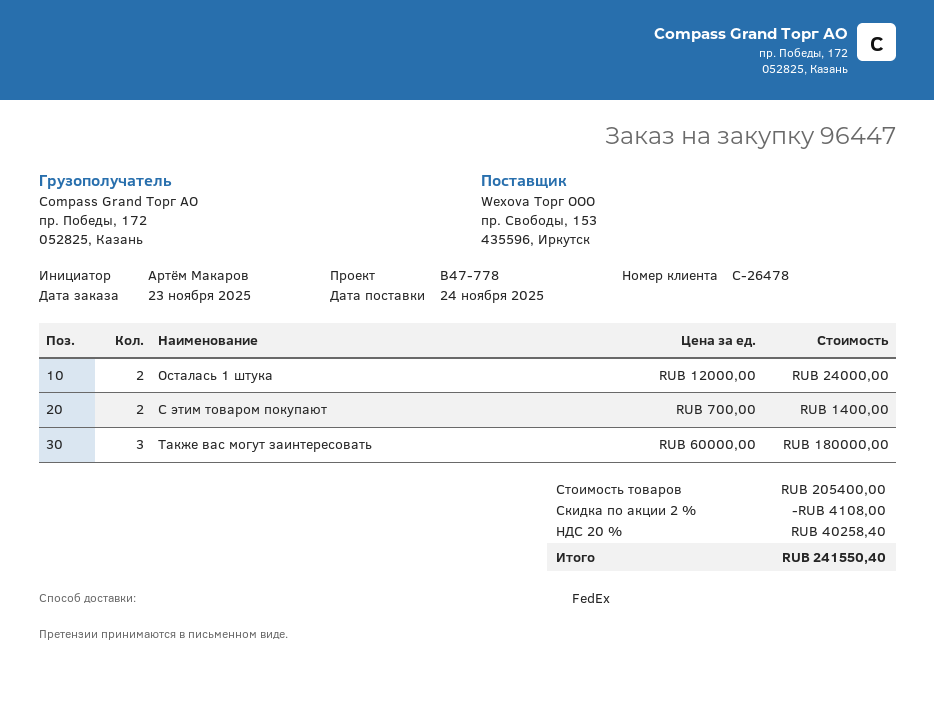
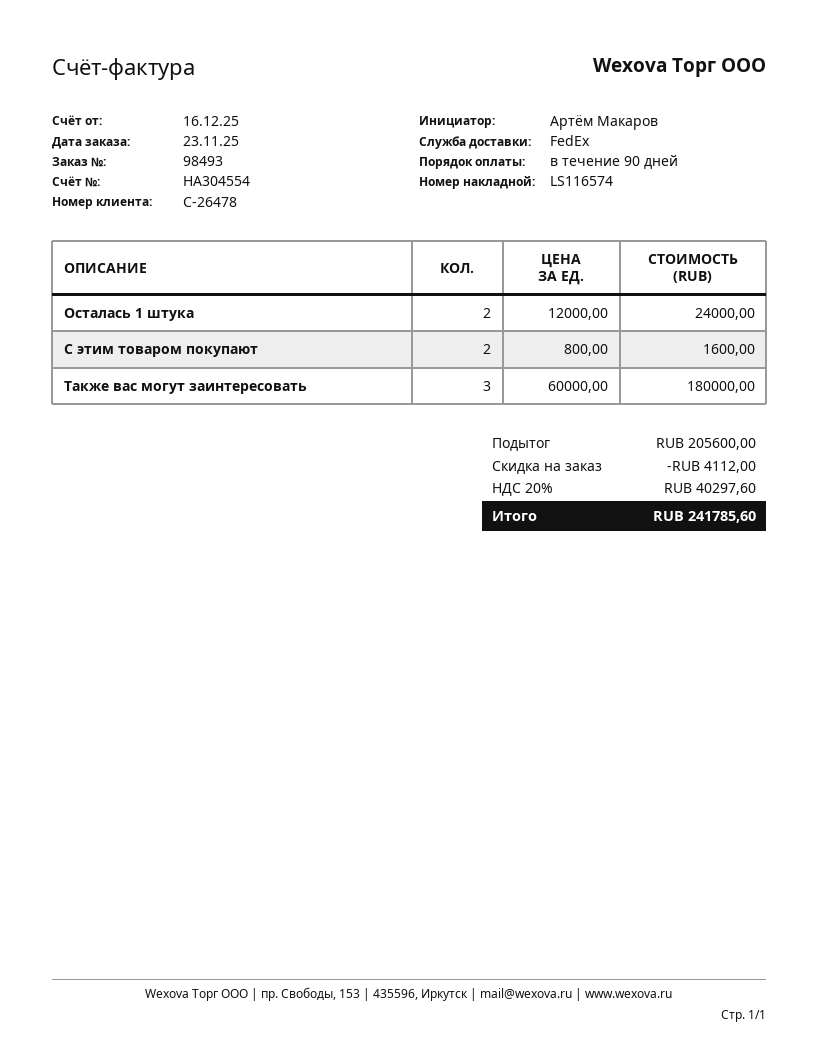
order number: 96447 -> 98493
С этим товаром покупают: 2 x 700.00 = 1400.00 -> 2 x 800.00 = 1600.00
subtotal: 205400.00 -> 205600.00
discount: 4108.00 -> 4112.00
tax: 20% = 40258.40 -> 20% = 40297.60
total: 241550.40 -> 241785.60

